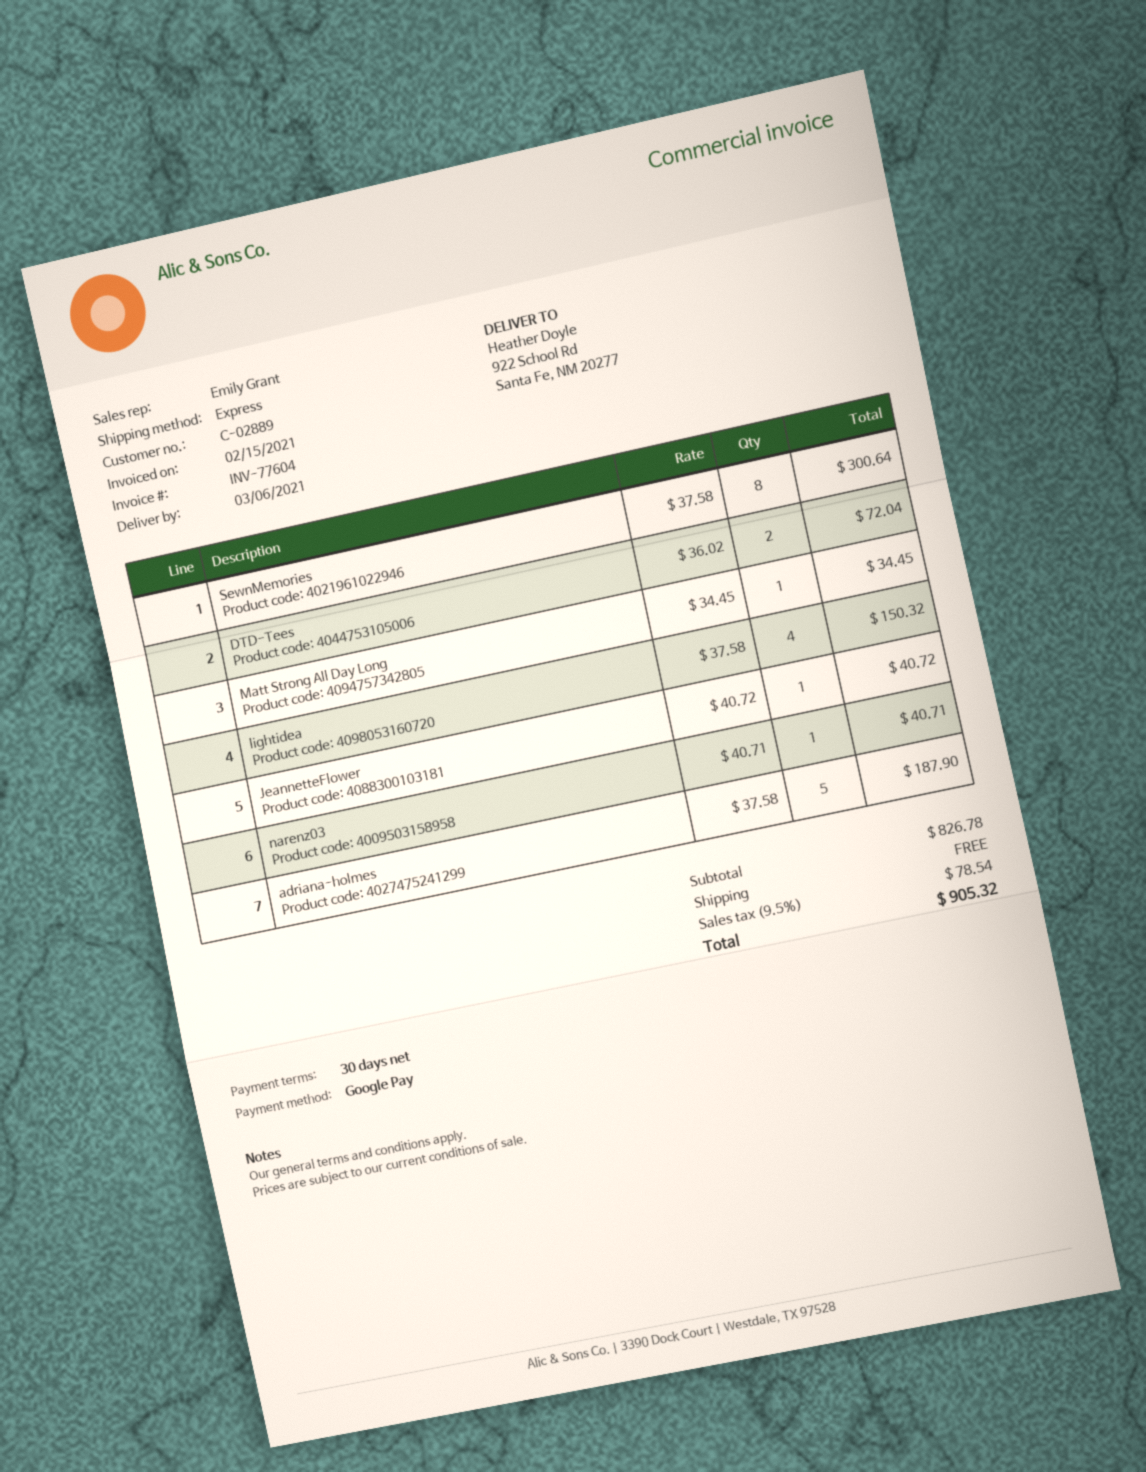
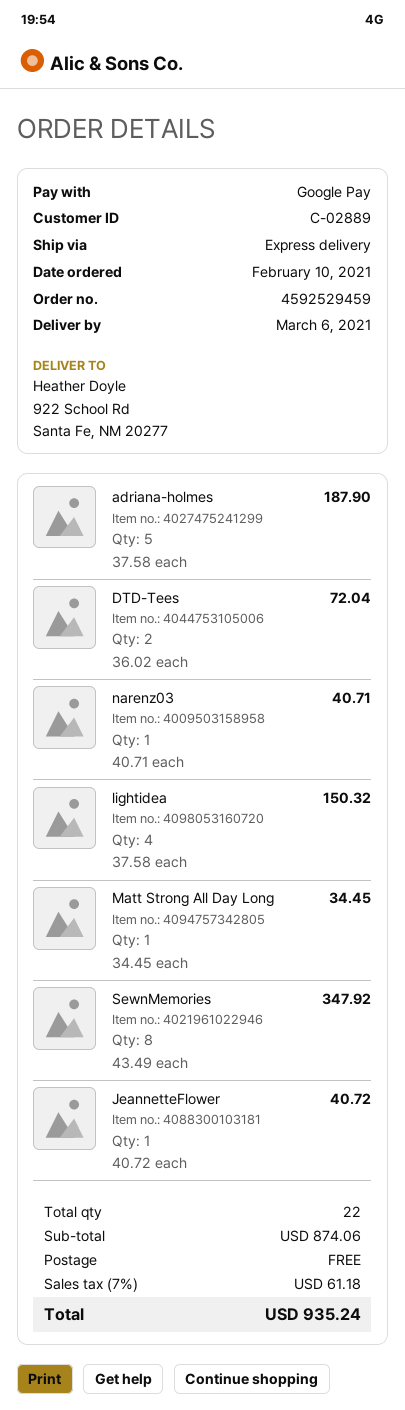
SewnMemories: 8 x 37.58 = 300.64 -> 8 x 43.49 = 347.92
subtotal: 826.78 -> 874.06
tax: 9.5% = 78.54 -> 7% = 61.18
total: 905.32 -> 935.24

